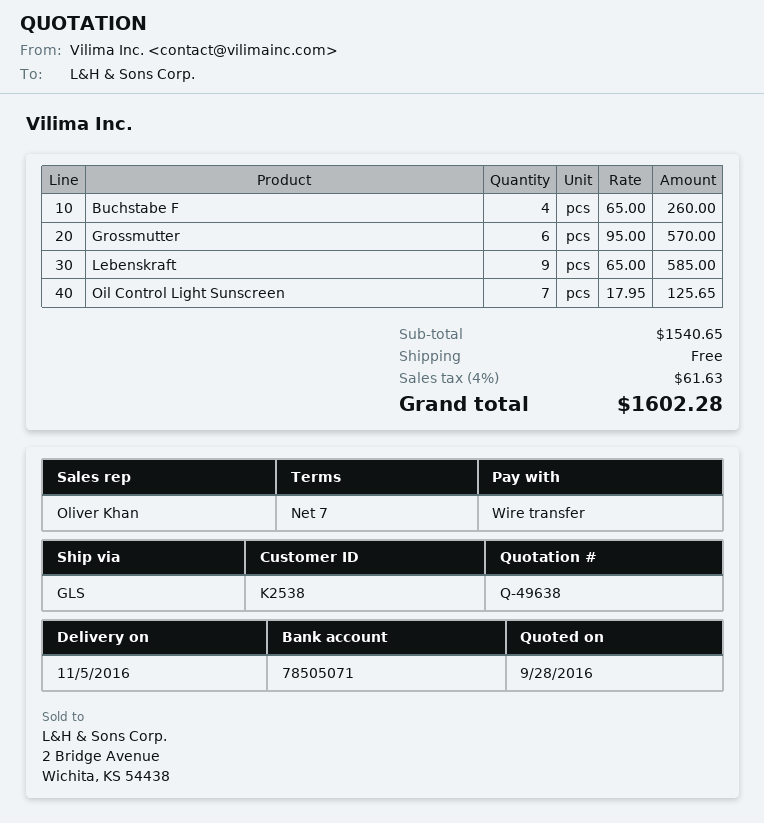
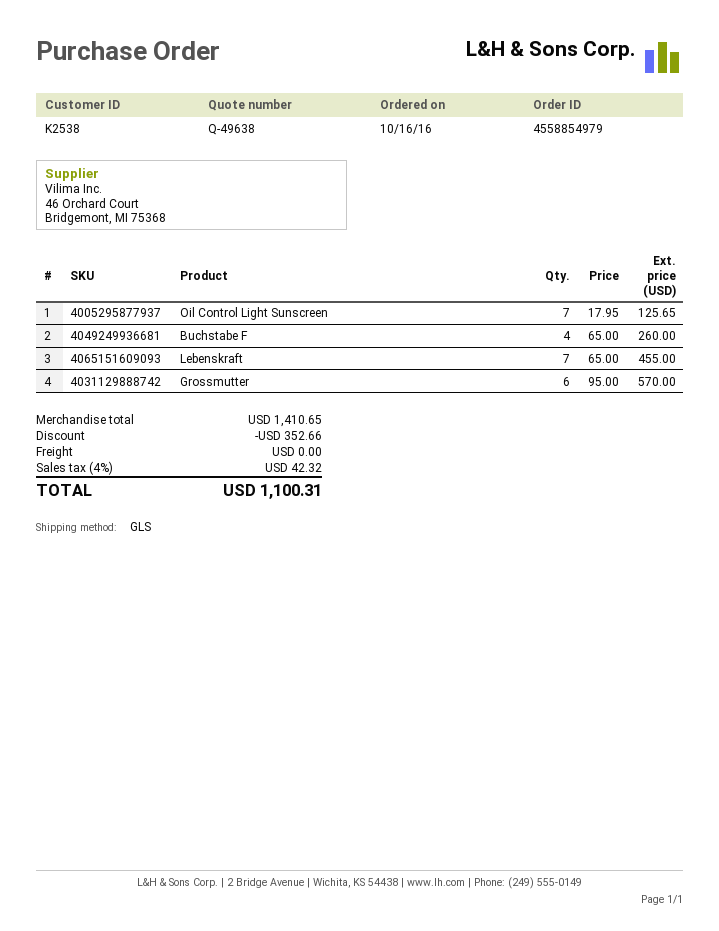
Lebenskraft: 9 x 65.00 = 585.00 -> 7 x 65.00 = 455.00
subtotal: 1540.65 -> 1410.65
discount: none -> 352.66
tax: 4% = 61.63 -> 4% = 42.32
total: 1602.28 -> 1100.31

